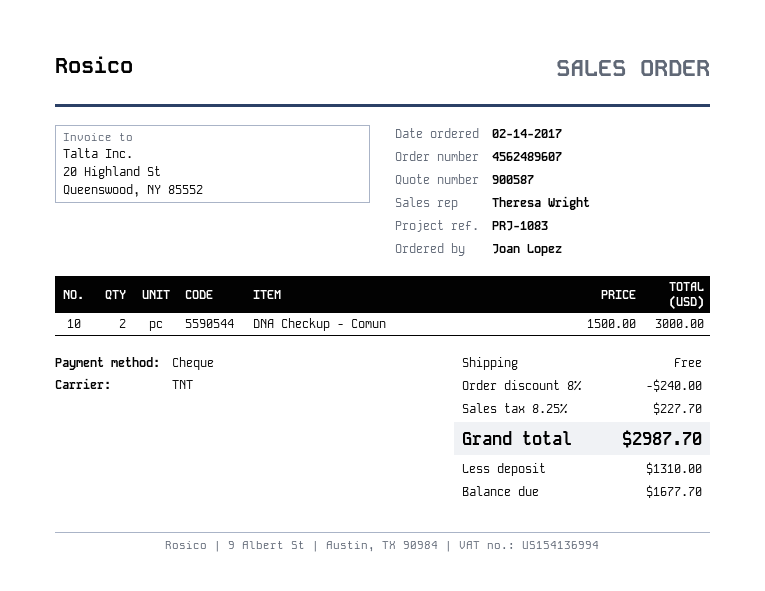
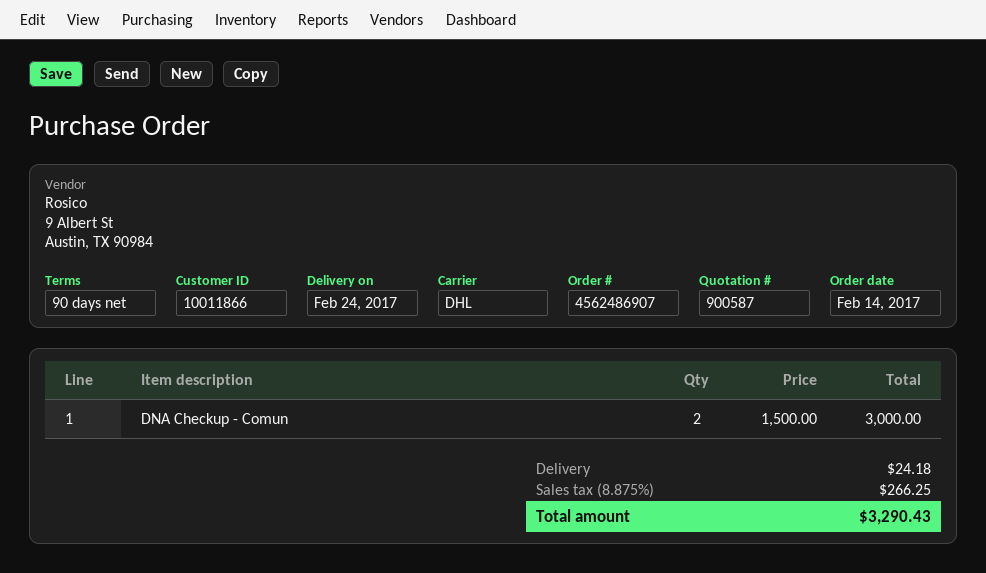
order number: 4562489607 -> 4562486907
shipping method: TNT -> DHL
discount: 8% = 240.00 -> none
shipping: 0.00 -> 24.18
tax: 8.25% = 227.70 -> 8.875% = 266.25
total: 2987.70 -> 3290.43

